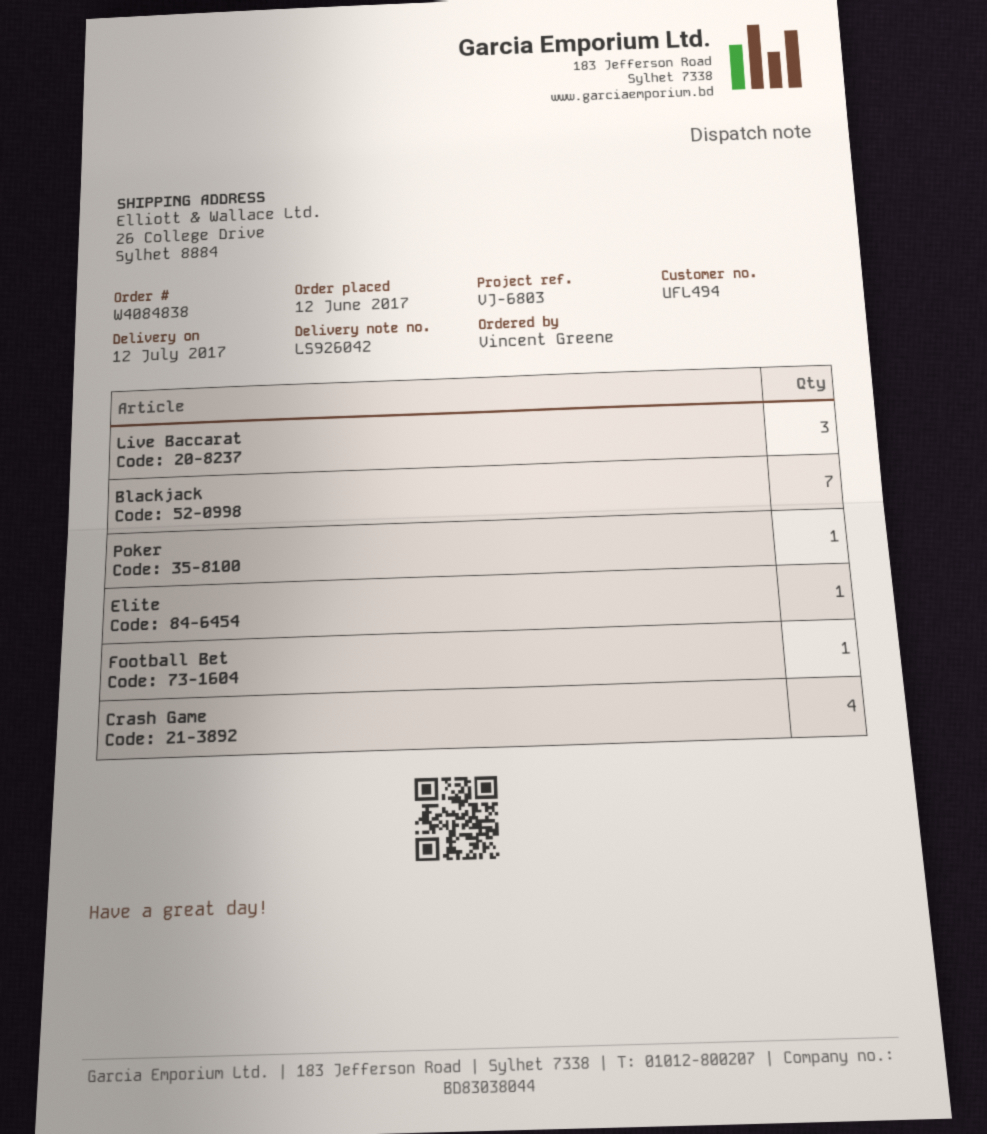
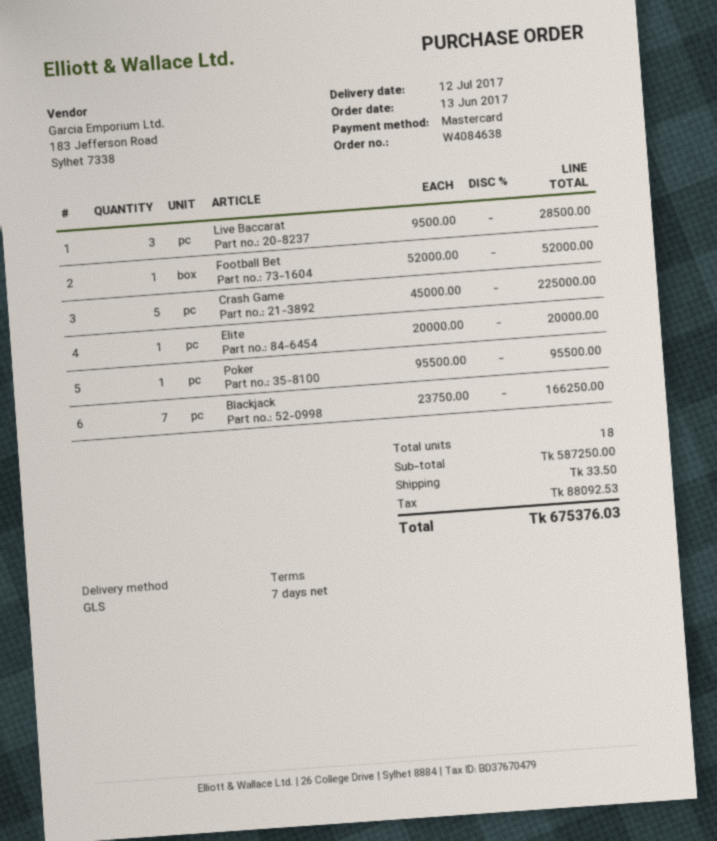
order number: W4084838 -> W4084638
order date: 2017-06-12 -> 2017-06-13
Crash Game: 4 -> 5

